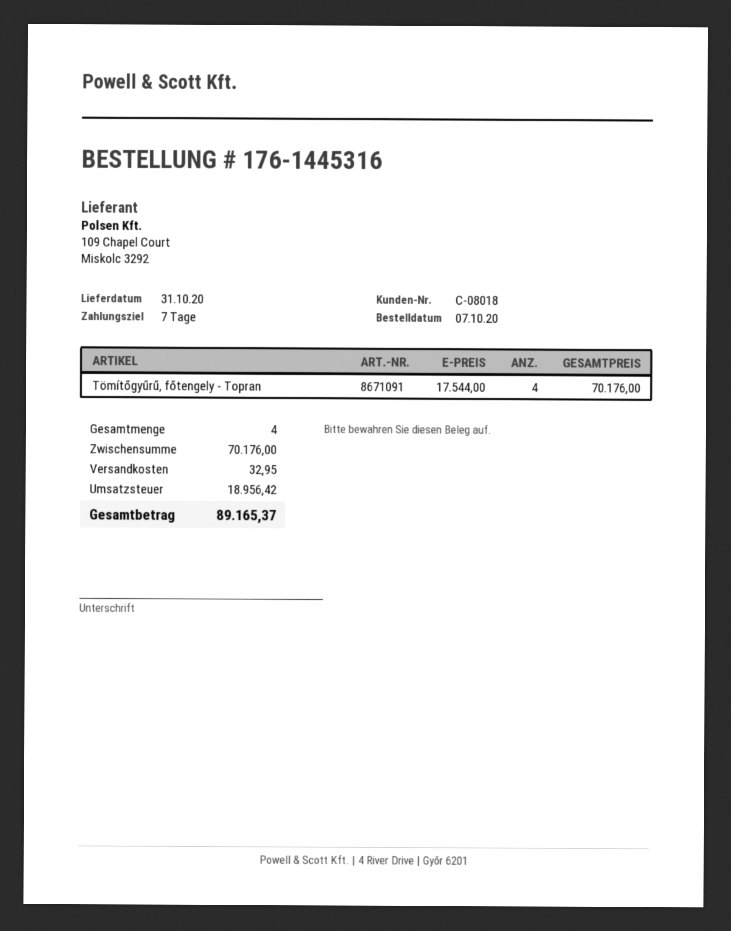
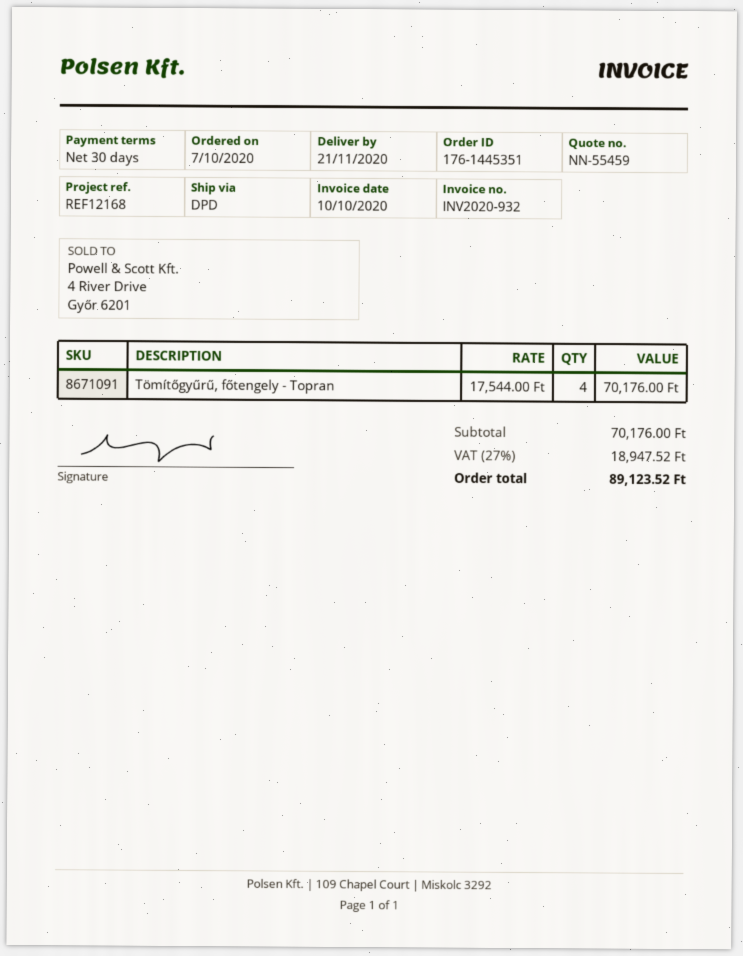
order number: 176-1445316 -> 176-1445351
delivery date: 2020-10-31 -> 2020-11-21
payment terms: 7 days -> 30 days
shipping: 32.95 -> none
tax: 18956.42 -> 18947.52
total: 89165.37 -> 89123.52

